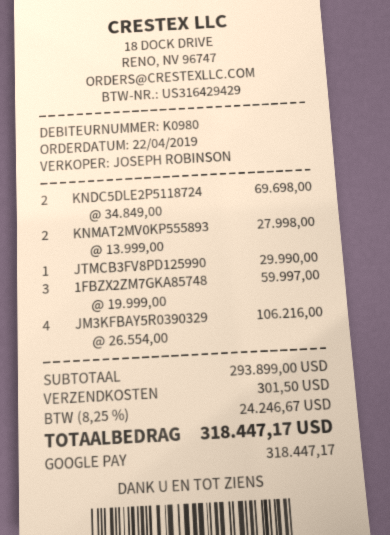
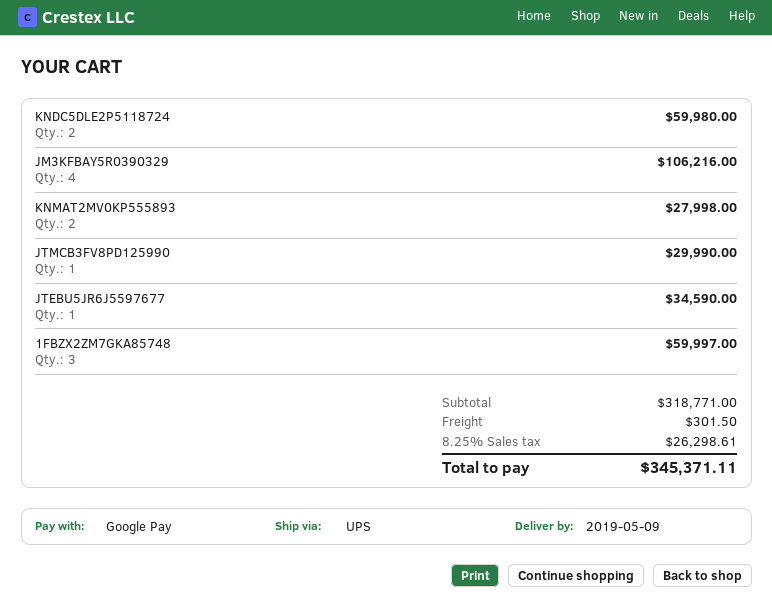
KNDC5DLE2P5118724: 2 for 69698.00 -> 2 for 59980.00
JTEBU5JR6J5597677: none -> 1 for 34590.00
subtotal: 293899.00 -> 318771.00
tax: 8.25% = 24246.67 -> 8.25% = 26298.61
total: 318447.17 -> 345371.11

